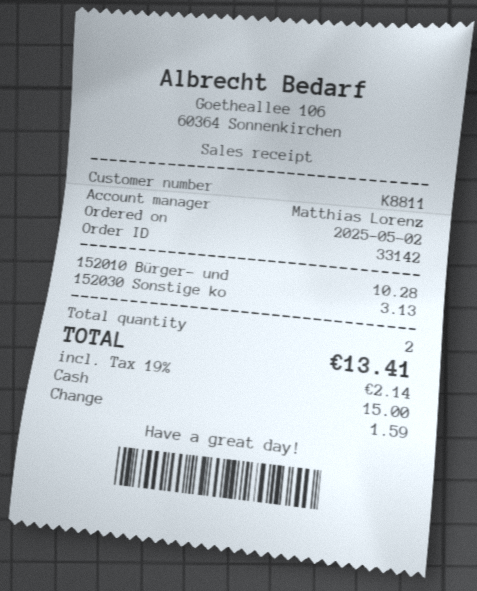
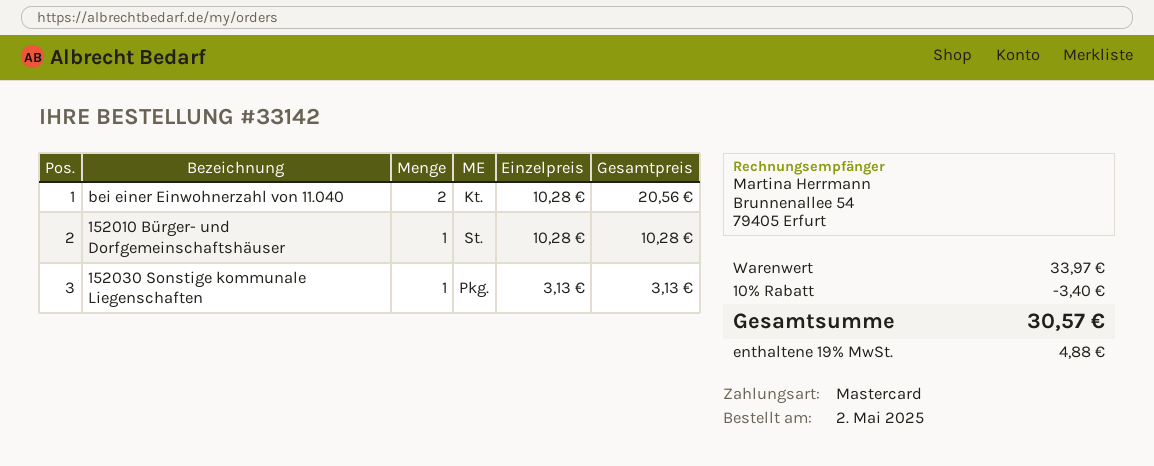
payment method: cash -> Mastercard
bei einer Einwohnerzahl von 11.040: none -> 2 x 10.28 = 20.56
discount: none -> 10% = 3.40
tax: 19% = 2.14 -> 19% = 4.88
total: 13.41 -> 30.57

